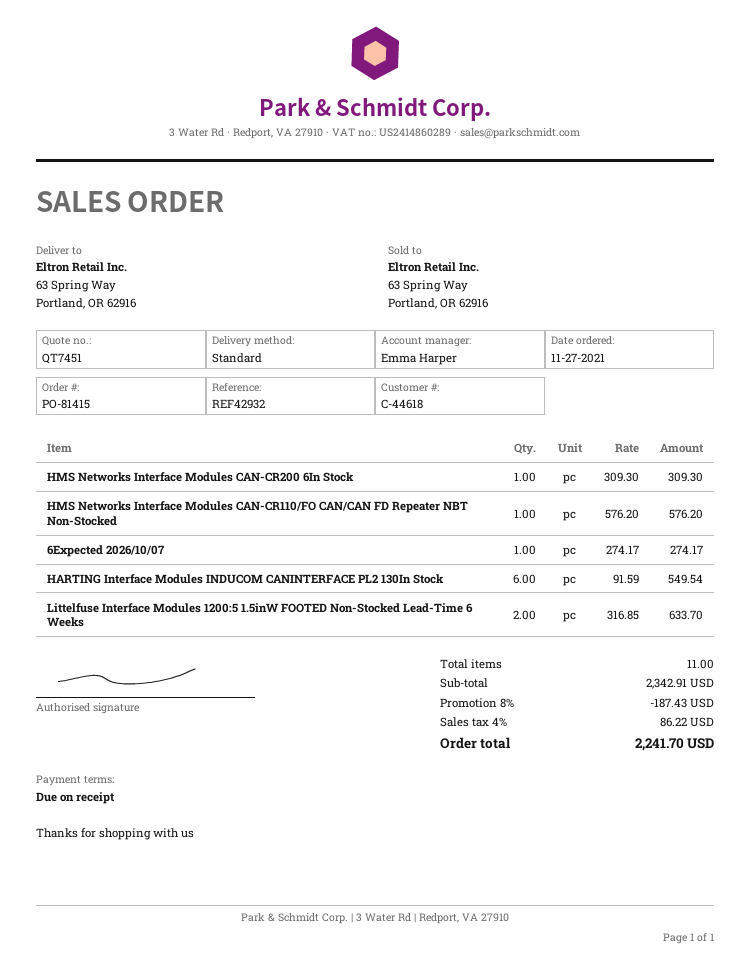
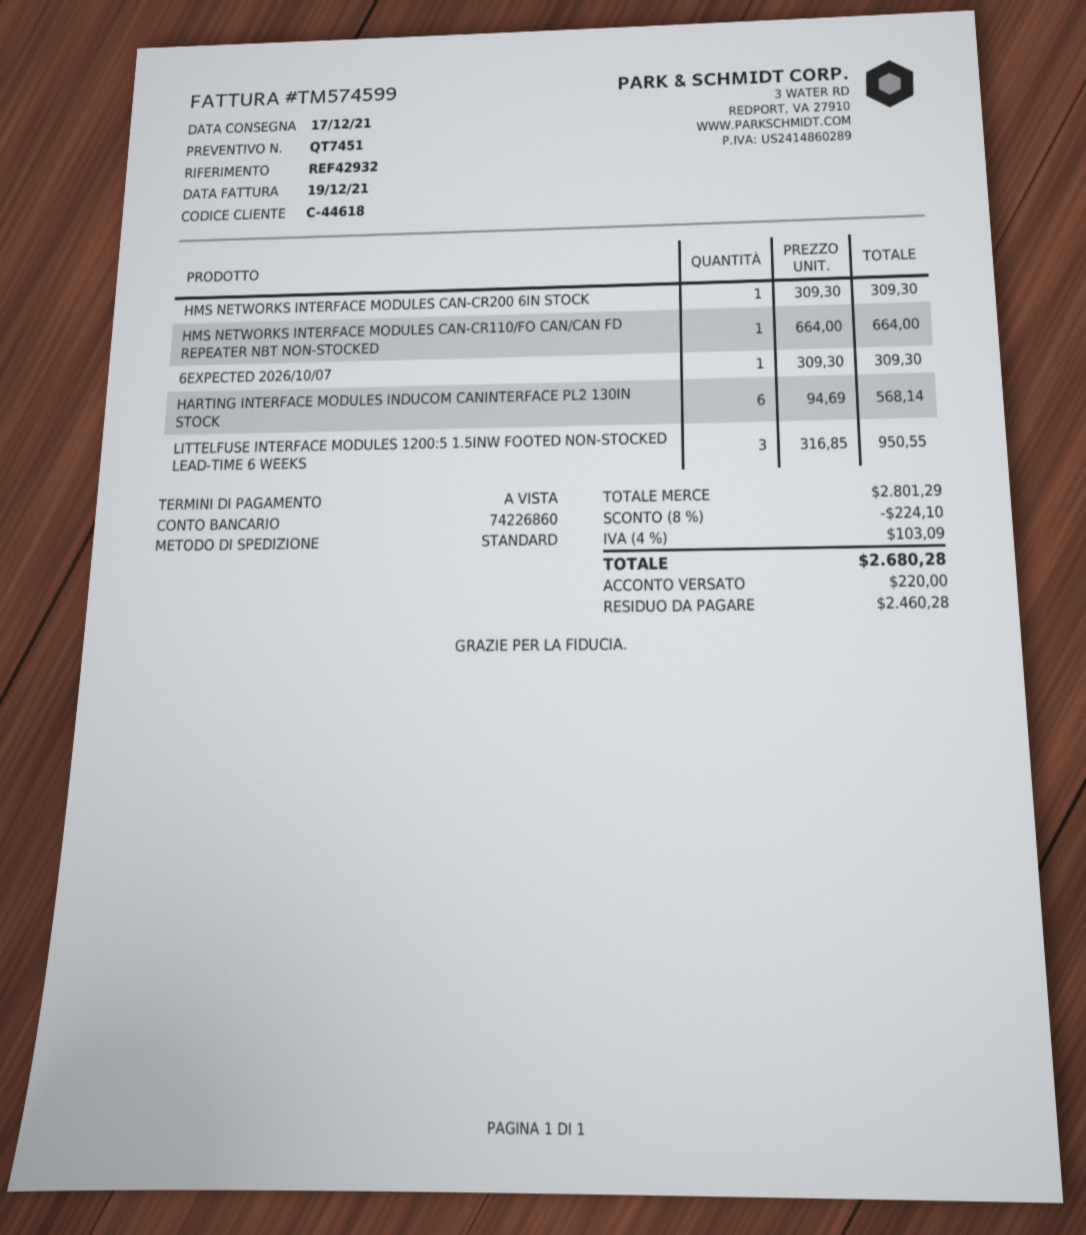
HMS Networks Interface Modules CAN-CR110/FO CAN/CAN FD Repeater NBT Non-Stocked: 1 x 576.20 = 576.20 -> 1 x 664.00 = 664.00
6Expected 2026/10/07: 1 x 274.17 = 274.17 -> 1 x 309.30 = 309.30
HARTING Interface Modules INDUCOM CANINTERFACE PL2 130In Stock: 6 x 91.59 = 549.54 -> 6 x 94.69 = 568.14
Littelfuse Interface Modules 1200:5 1.5inW FOOTED Non-Stocked Lead-Time 6 Weeks: 2 x 316.85 = 633.70 -> 3 x 316.85 = 950.55
subtotal: 2342.91 -> 2801.29
discount: 8% = 187.43 -> 8% = 224.10
tax: 4% = 86.22 -> 4% = 103.09
total: 2241.70 -> 2680.28

